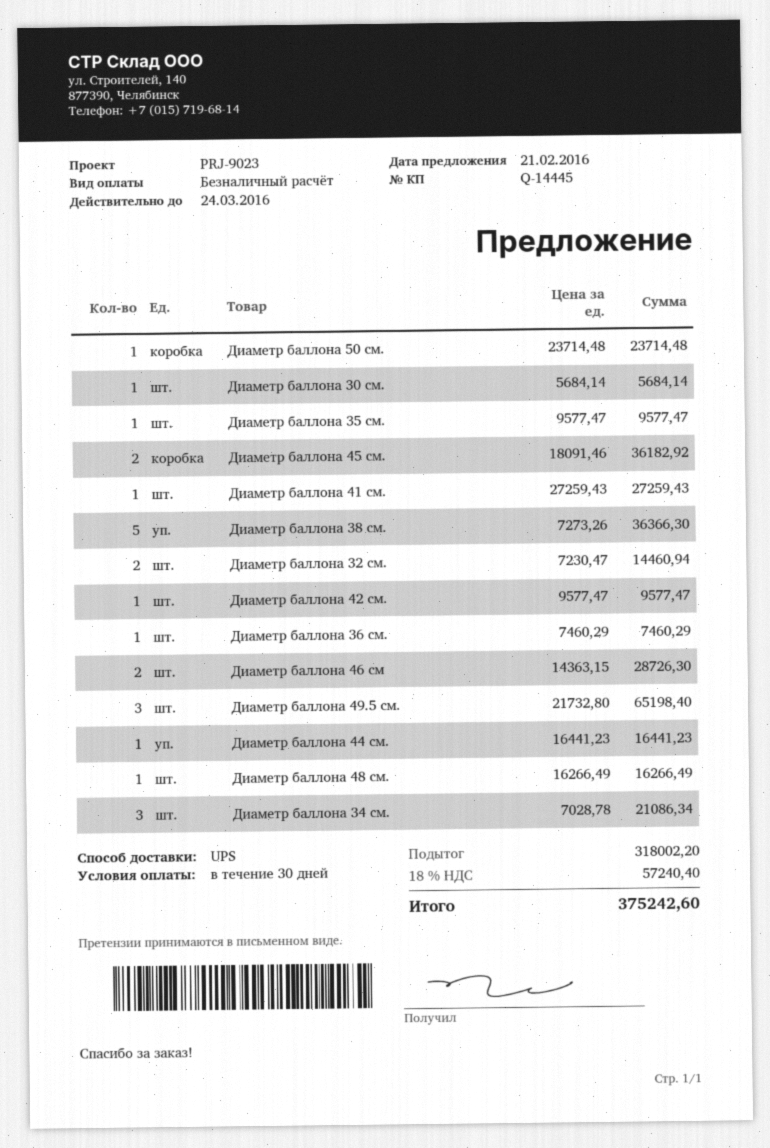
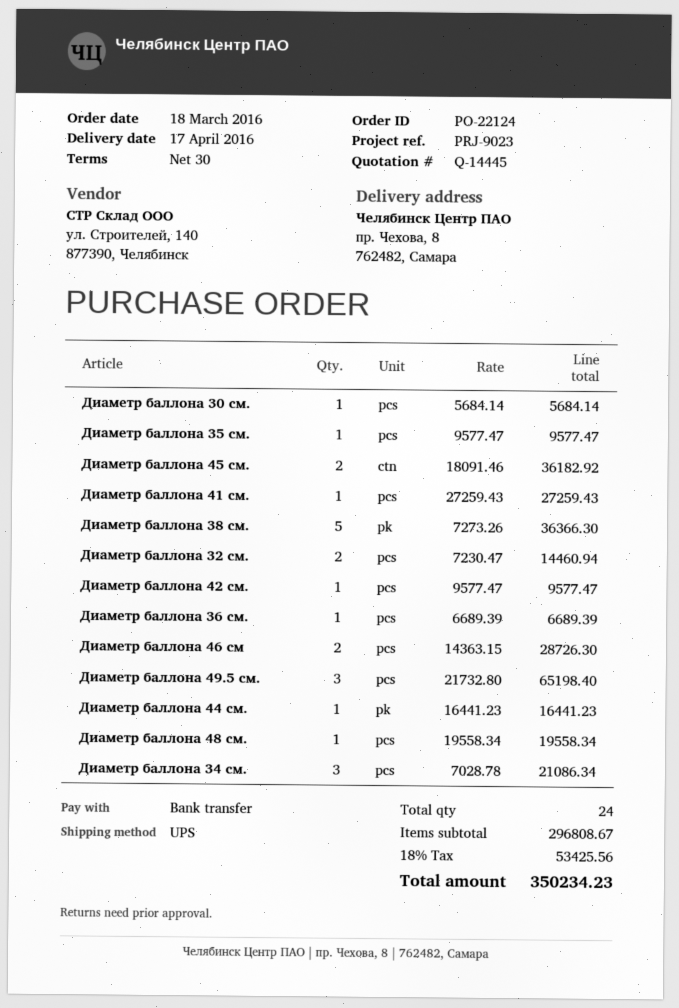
Диаметр баллона 50 см.: 1 x 23714.48 = 23714.48 -> none
Диаметр баллона 36 см.: 1 x 7460.29 = 7460.29 -> 1 x 6689.39 = 6689.39
Диаметр баллона 48 см.: 1 x 16266.49 = 16266.49 -> 1 x 19558.34 = 19558.34
subtotal: 318002.20 -> 296808.67
tax: 18% = 57240.40 -> 18% = 53425.56
total: 375242.60 -> 350234.23

